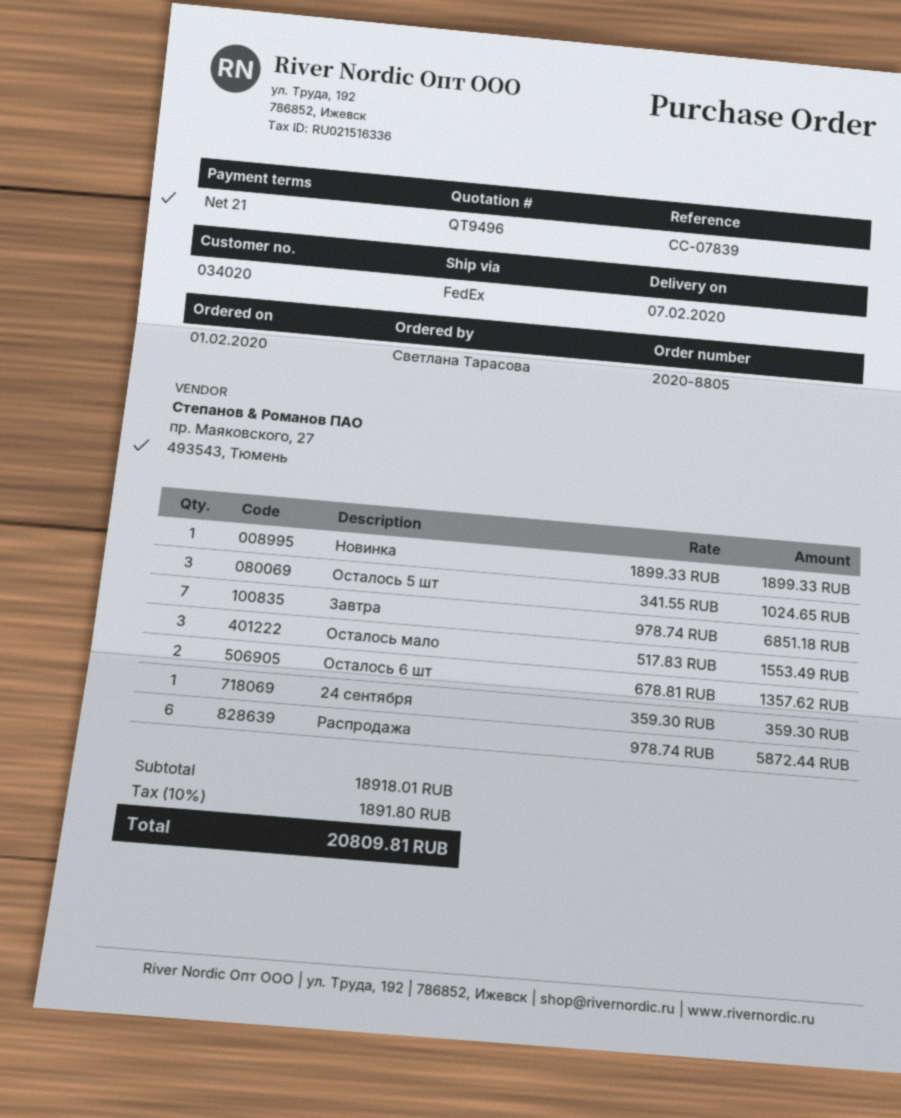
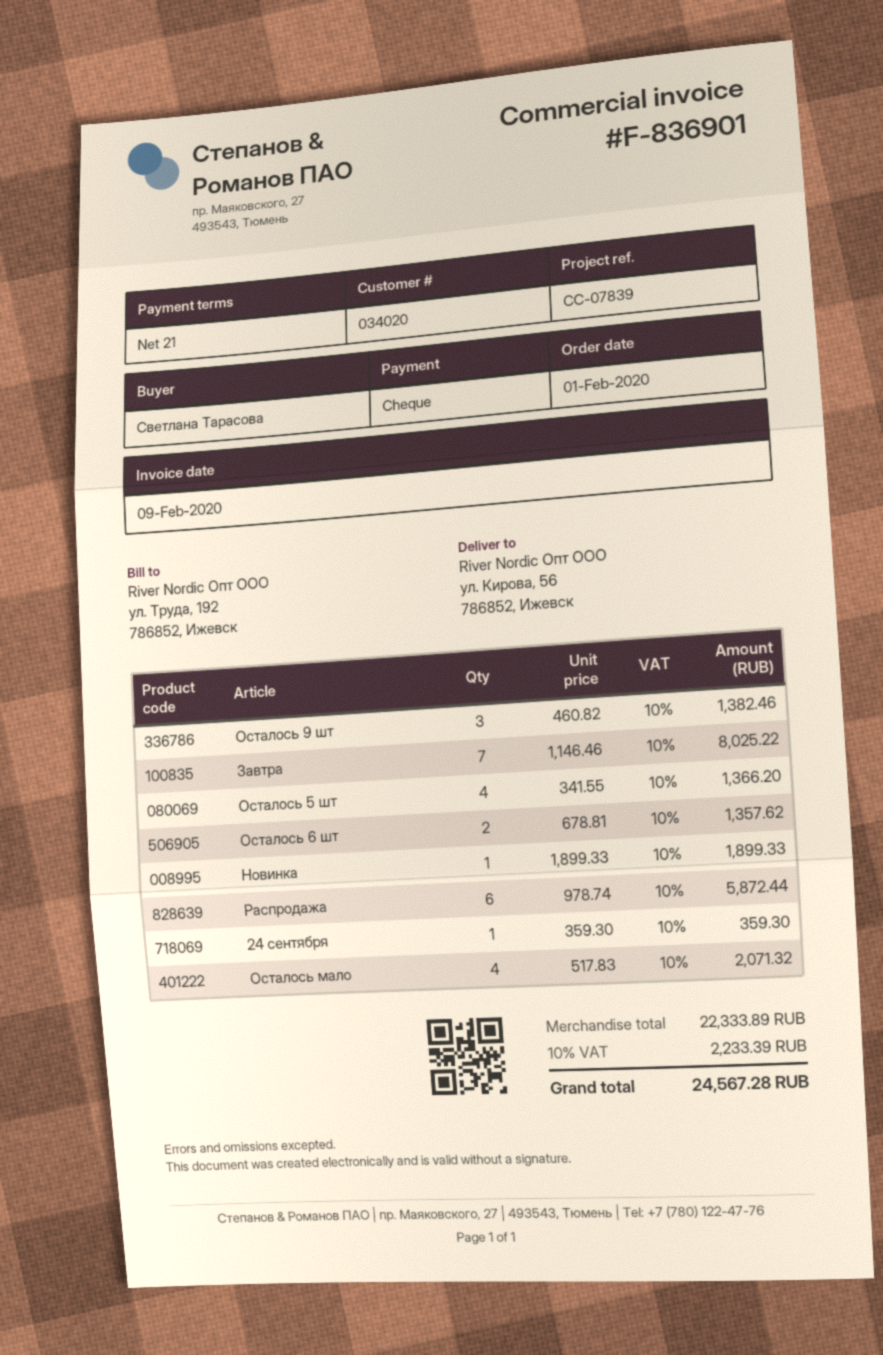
Осталось 5 шт: 3 x 341.55 = 1024.65 -> 4 x 341.55 = 1366.20
Завтра: 7 x 978.74 = 6851.18 -> 7 x 1146.46 = 8025.22
Осталось мало: 3 x 517.83 = 1553.49 -> 4 x 517.83 = 2071.32
Осталось 9 шт: none -> 3 x 460.82 = 1382.46
subtotal: 18918.01 -> 22333.89
tax: 10% = 1891.80 -> 10% = 2233.39
total: 20809.81 -> 24567.28

